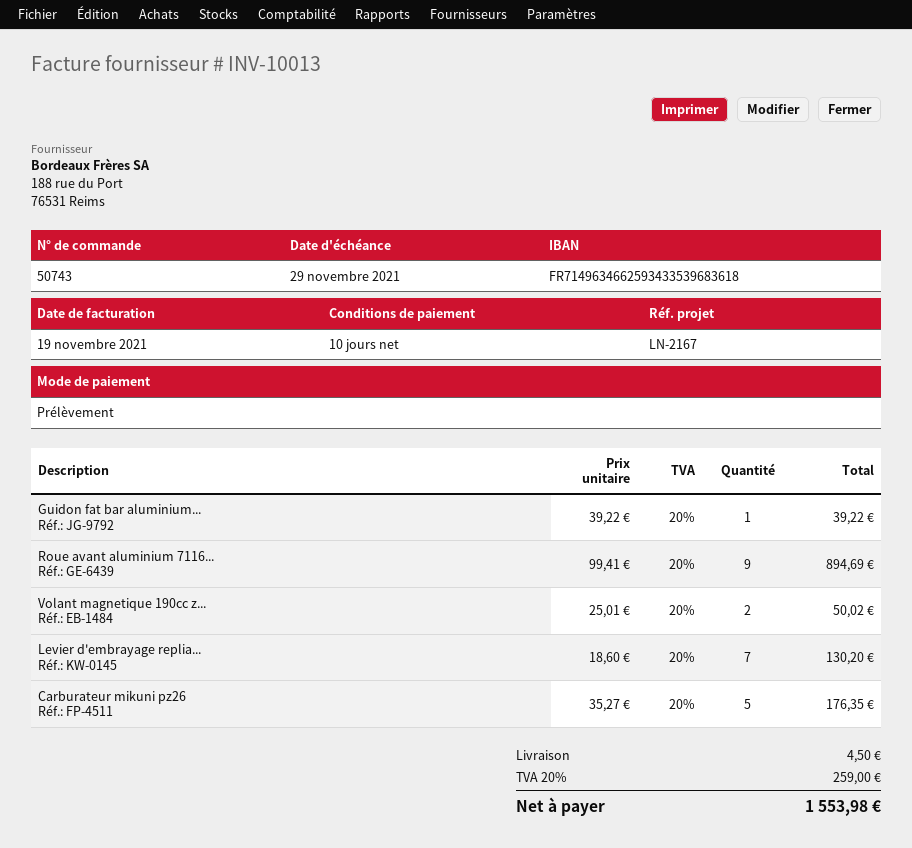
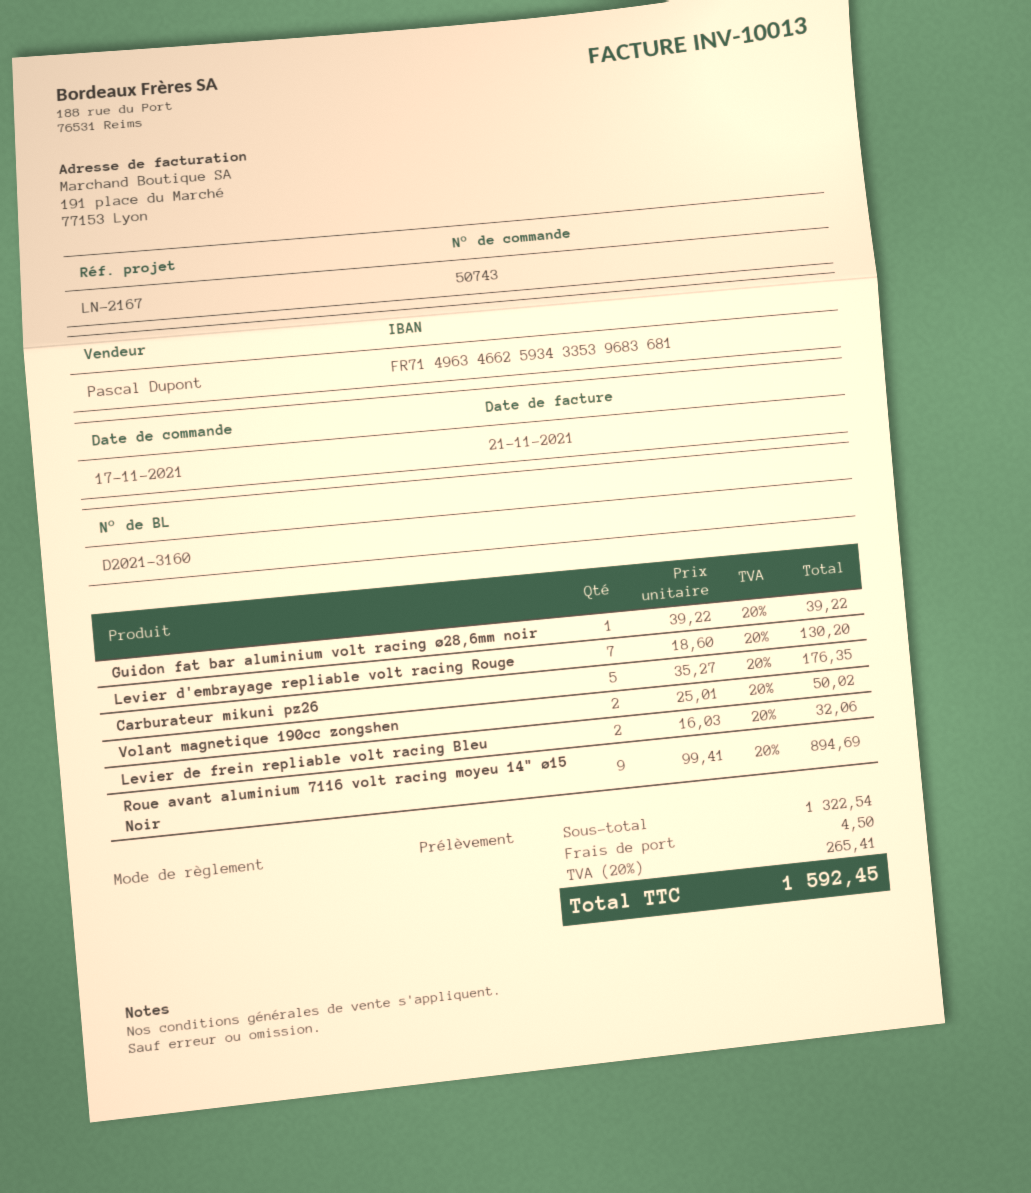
invoice date: 2021-11-19 -> 2021-11-21
bank account: FR7149634662593433539683618 -> FR7149634662593433539683681
Levier de frein repliable volt racing Bleu: none -> 2 x 16.03 = 32.06
tax: 20% = 259.00 -> 20% = 265.41
total: 1553.98 -> 1592.45

